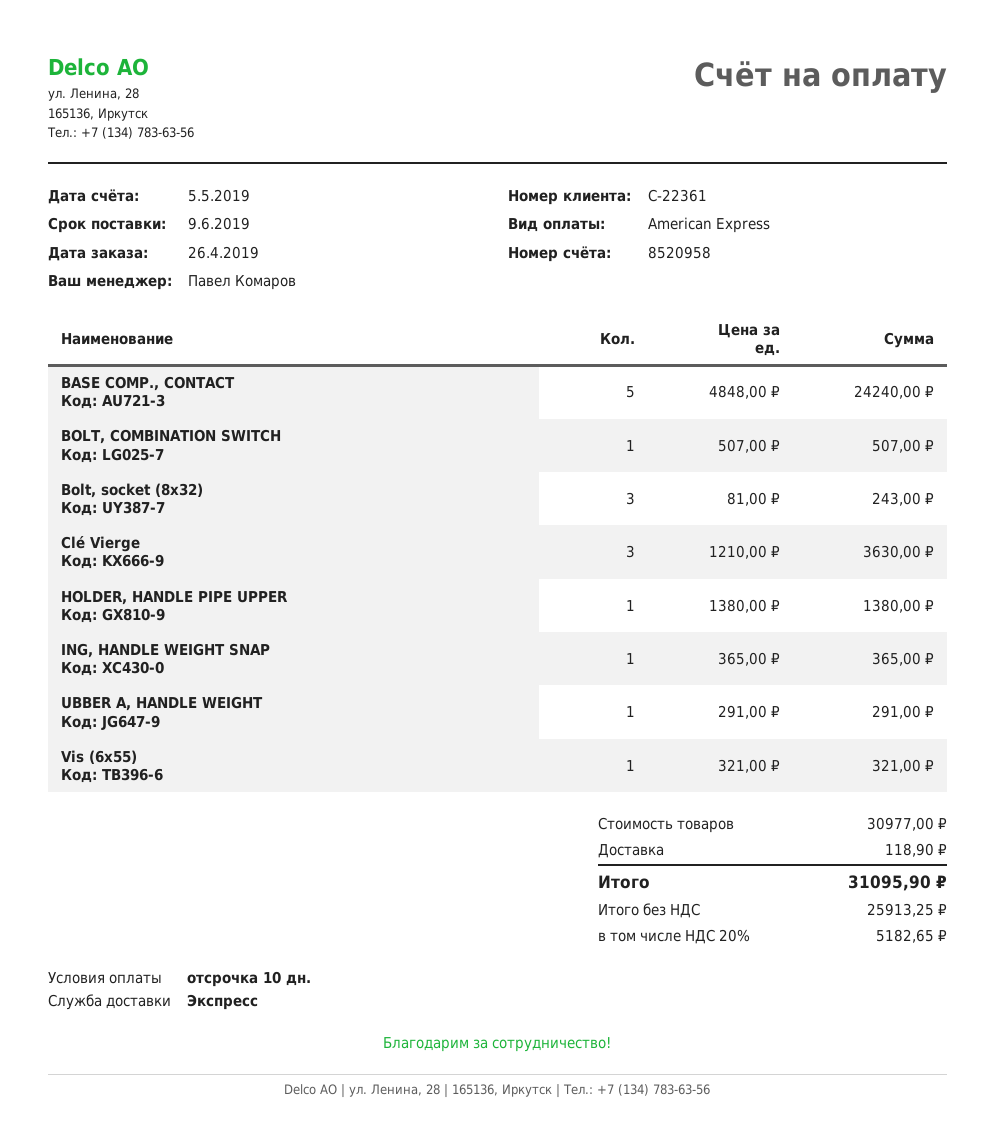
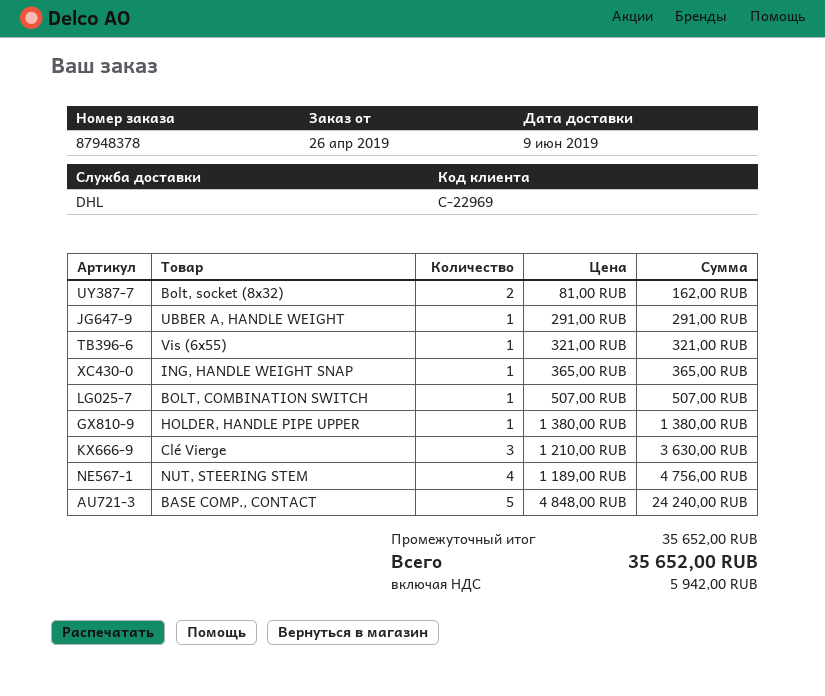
customer number: C-22361 -> C-22969
shipping method: express -> DHL
Bolt, socket (8x32): 3 x 81.00 = 243.00 -> 2 x 81.00 = 162.00
NUT, STEERING STEM: none -> 4 x 1189.00 = 4756.00
subtotal: 30977.00 -> 35652.00
shipping: 118.90 -> none
tax: 5182.65 -> 5942.00
total: 31095.90 -> 35652.00

